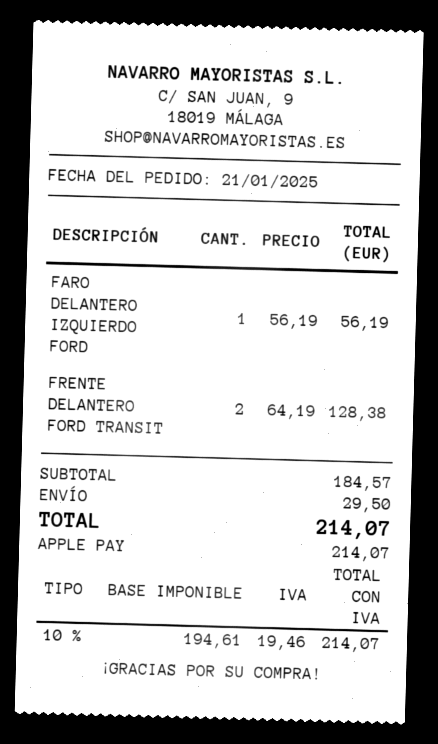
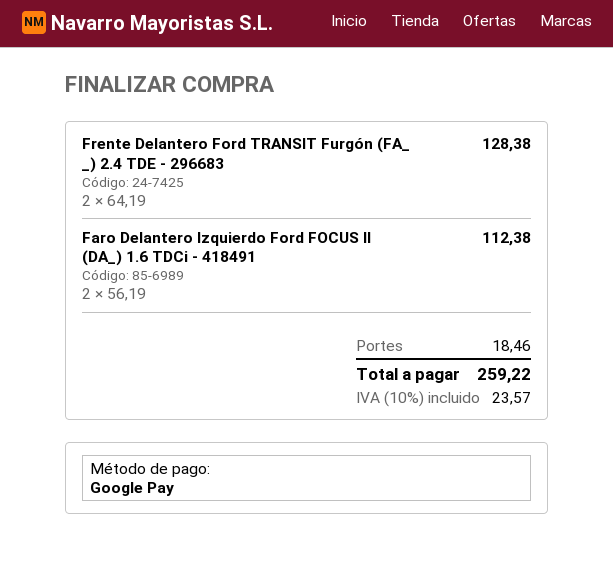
payment method: Apple Pay -> Google Pay
FARO DELANTERO IZQUIERDO FORD: 1 x 56.19 = 56.19 -> 2 x 56.19 = 112.38
shipping: 29.50 -> 18.46
tax: 10% = 19.46 -> 10% = 23.57
total: 214.07 -> 259.22

